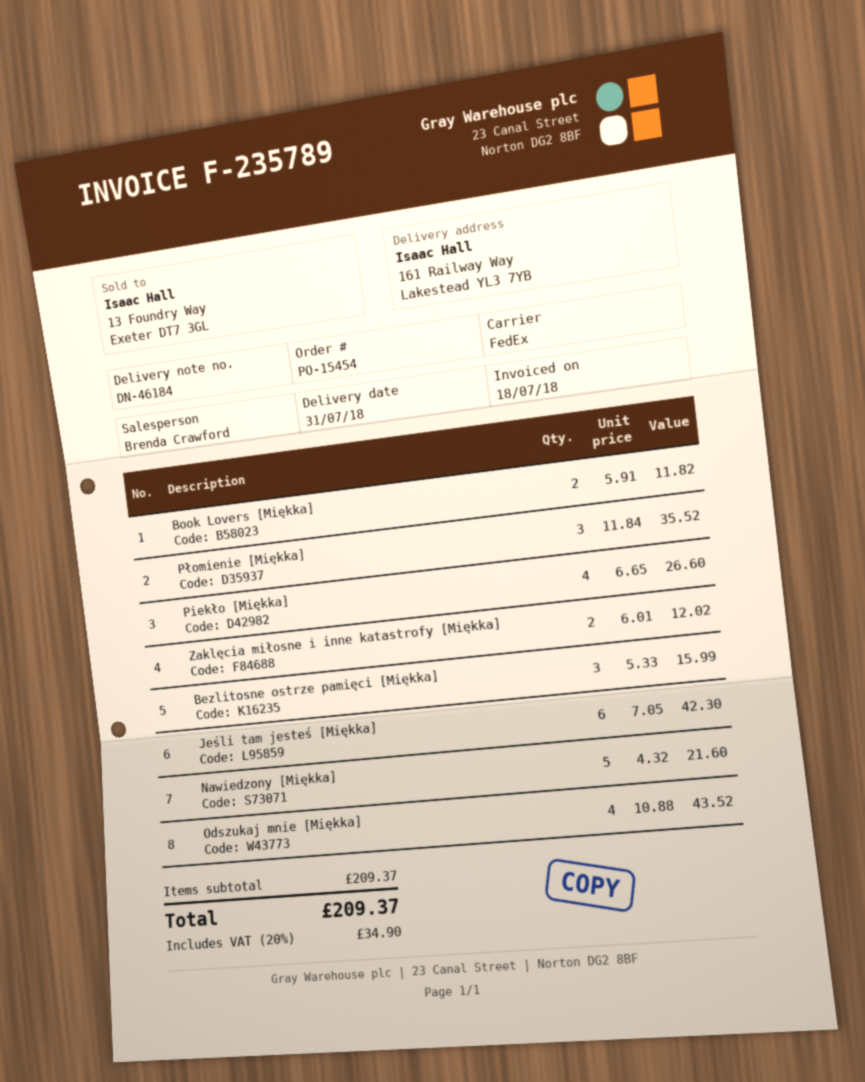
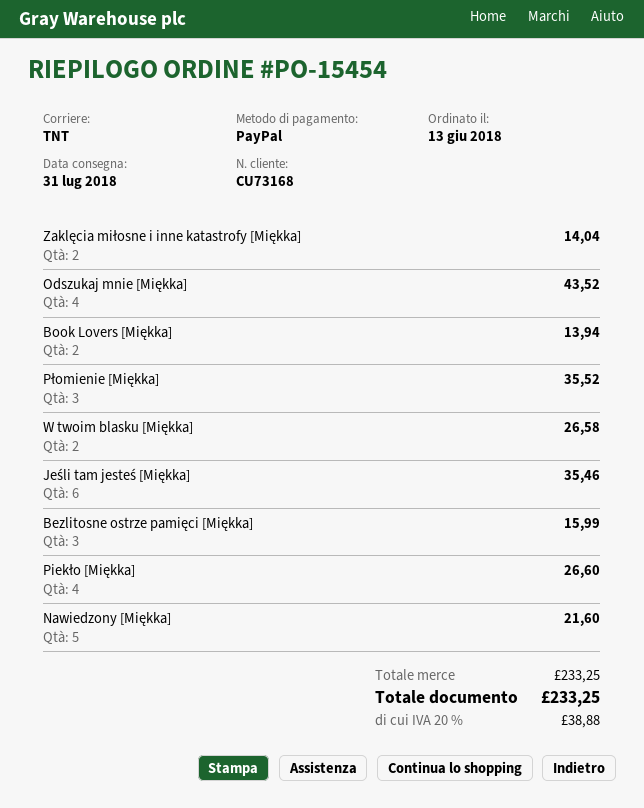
shipping method: FedEx -> TNT
Book Lovers [Miękka]: 2 for 11.82 -> 2 for 13.94
Zaklęcia miłosne i inne katastrofy [Miękka]: 2 for 12.02 -> 2 for 14.04
Jeśli tam jesteś [Miękka]: 6 for 42.30 -> 6 for 35.46
W twoim blasku [Miękka]: none -> 2 for 26.58
subtotal: 209.37 -> 233.25
tax: 20% = 34.90 -> 20% = 38.88
total: 209.37 -> 233.25

